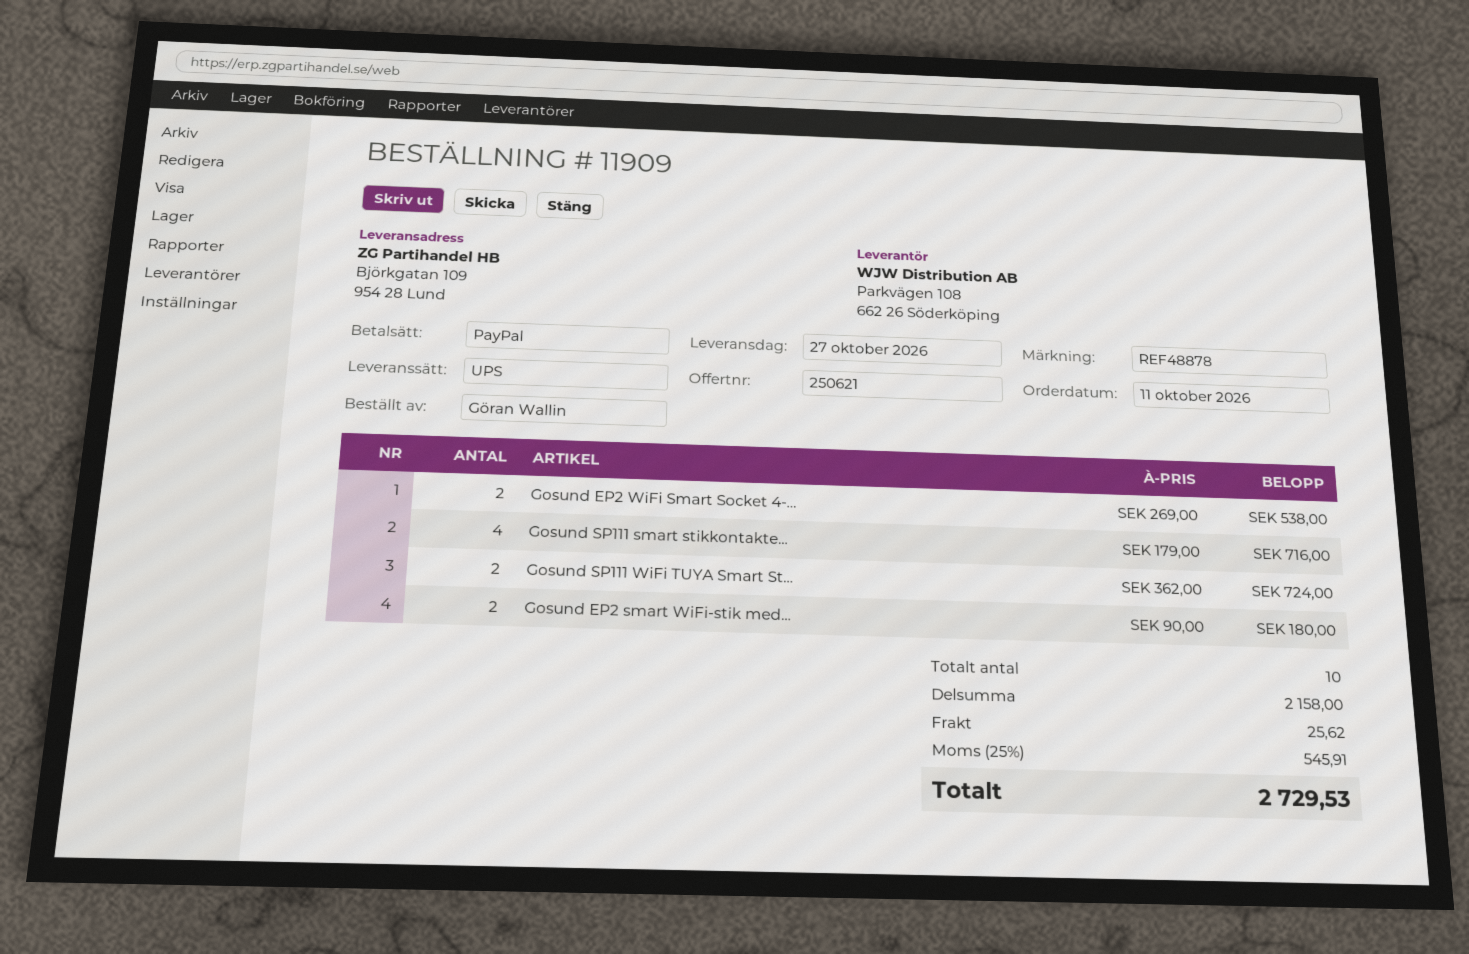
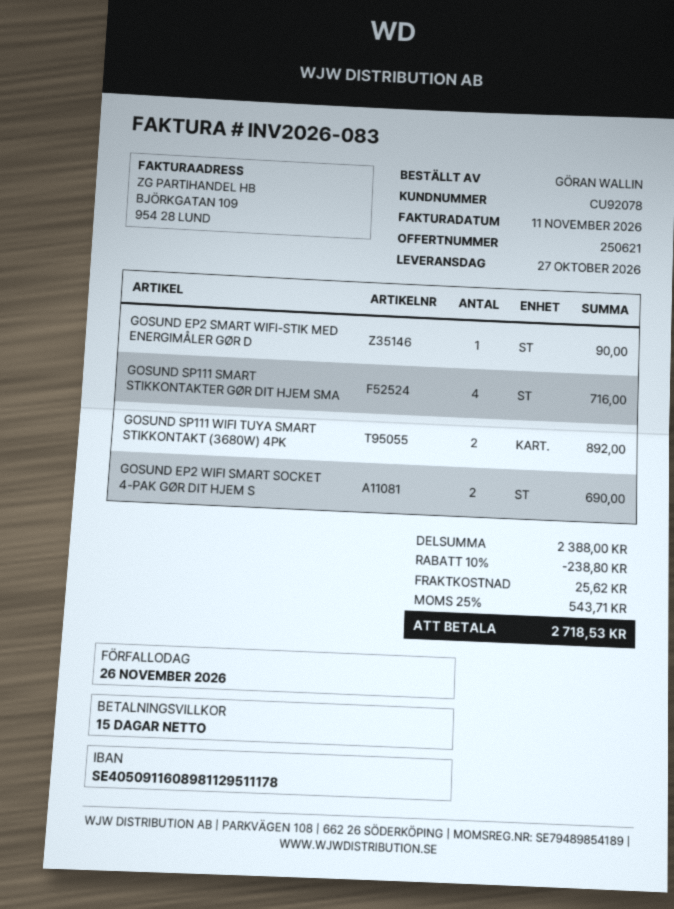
Gosund EP2 WiFi Smart Socket 4-...: 2 for 538.00 -> 2 for 690.00
Gosund SP111 WiFi TUYA Smart St...: 2 for 724.00 -> 2 for 892.00
Gosund EP2 smart WiFi-stik med...: 2 for 180.00 -> 1 for 90.00
subtotal: 2158.00 -> 2388.00
discount: none -> 10% = 238.80
tax: 25% = 545.91 -> 25% = 543.71
total: 2729.53 -> 2718.53

